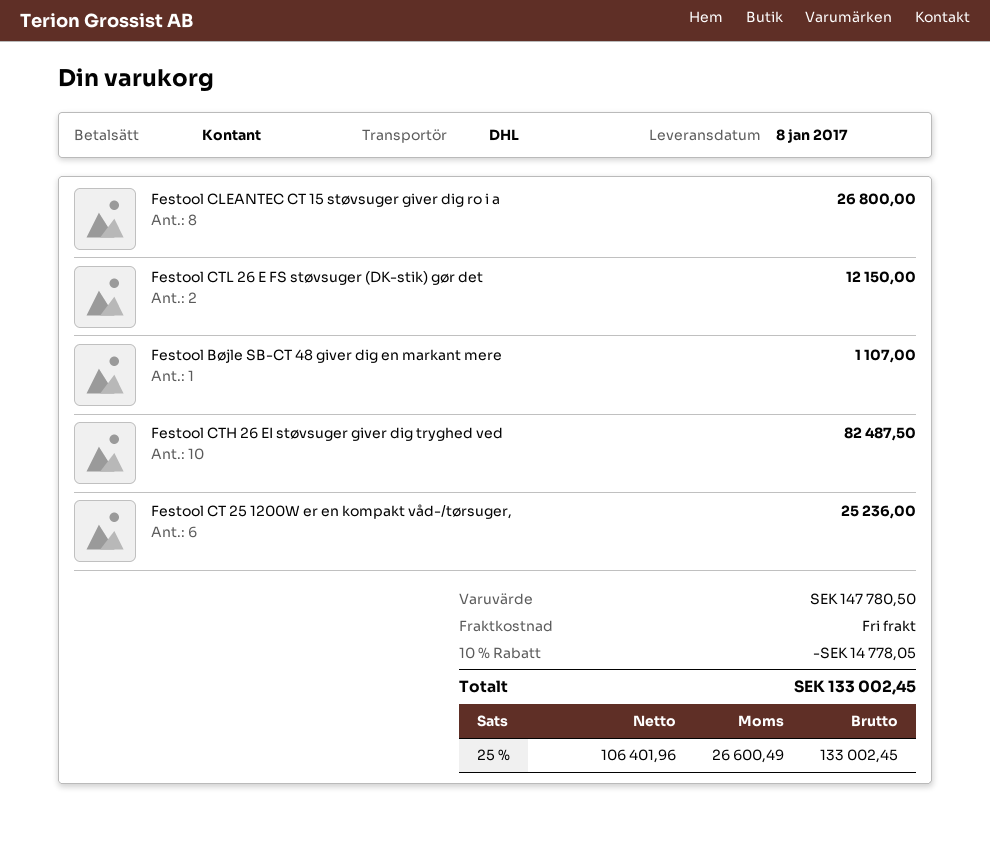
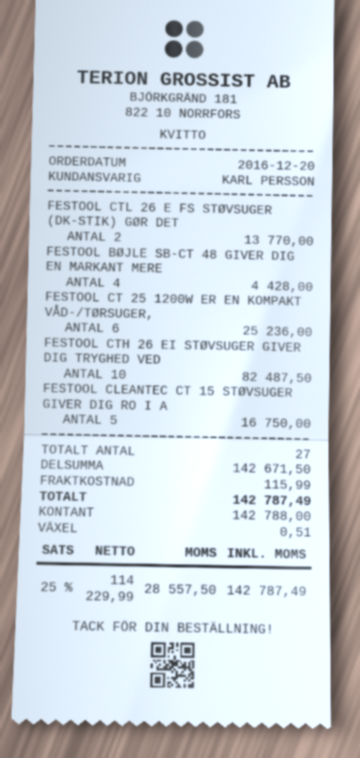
Festool CLEANTEC CT 15 støvsuger giver dig ro i a: 8 for 26800.00 -> 5 for 16750.00
Festool CTL 26 E FS støvsuger (DK-stik) gør det: 2 for 12150.00 -> 2 for 13770.00
Festool Bøjle SB-CT 48 giver dig en markant mere: 1 for 1107.00 -> 4 for 4428.00
subtotal: 147780.50 -> 142671.50
discount: 10% = 14778.05 -> none
shipping: 0.00 -> 115.99
net: 106401.96 -> 114229.99
tax: 25% = 26600.49 -> 25% = 28557.50
total: 133002.45 -> 142787.49

